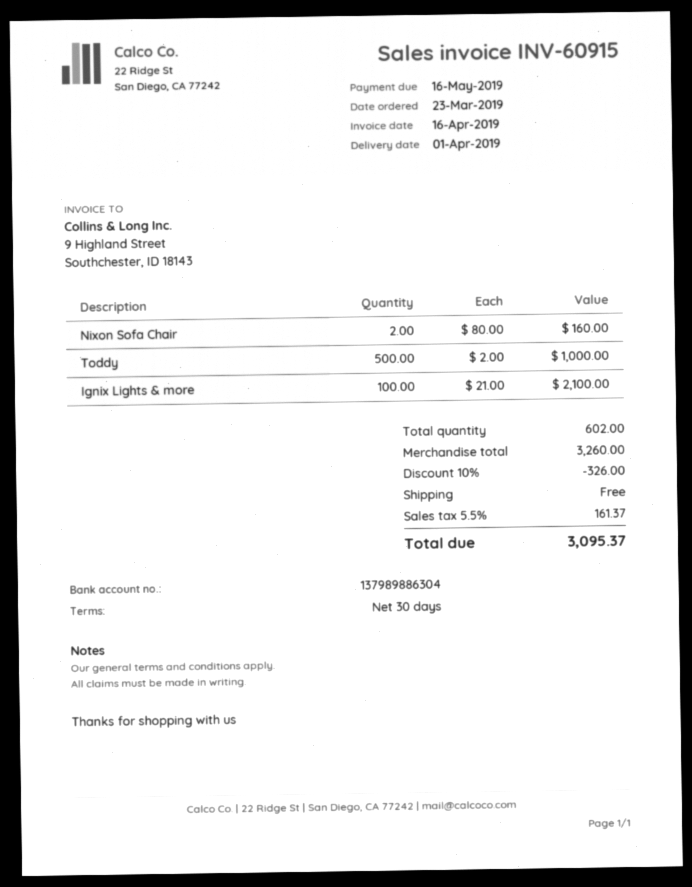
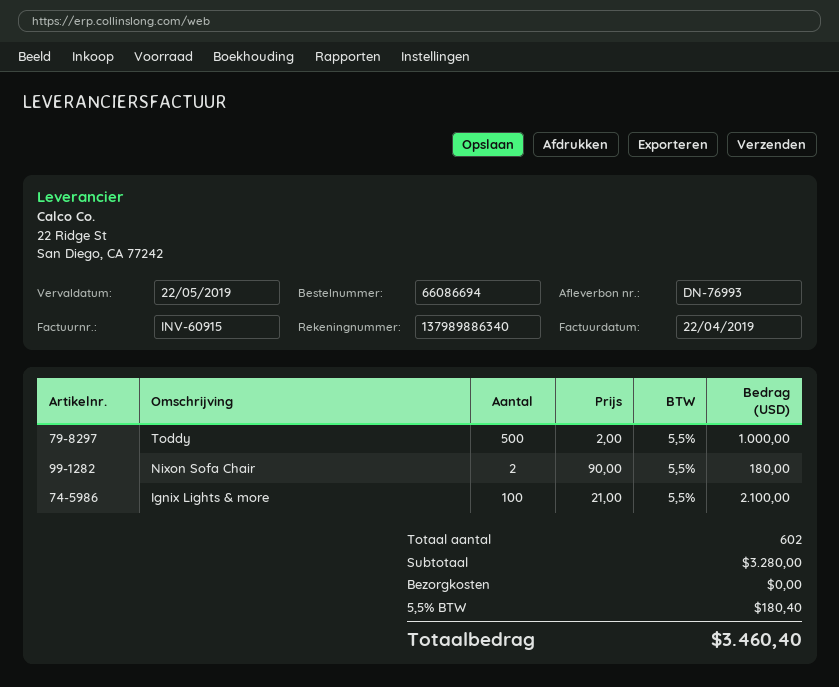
invoice date: 2019-04-16 -> 2019-04-22
due date: 2019-05-16 -> 2019-05-22
bank account: 137989886304 -> 137989886340
Nixon Sofa Chair: 2 x 80.00 = 160.00 -> 2 x 90.00 = 180.00
subtotal: 3260.00 -> 3280.00
discount: 10% = 326.00 -> none
tax: 5.5% = 161.37 -> 5.5% = 180.40
total: 3095.37 -> 3460.40

